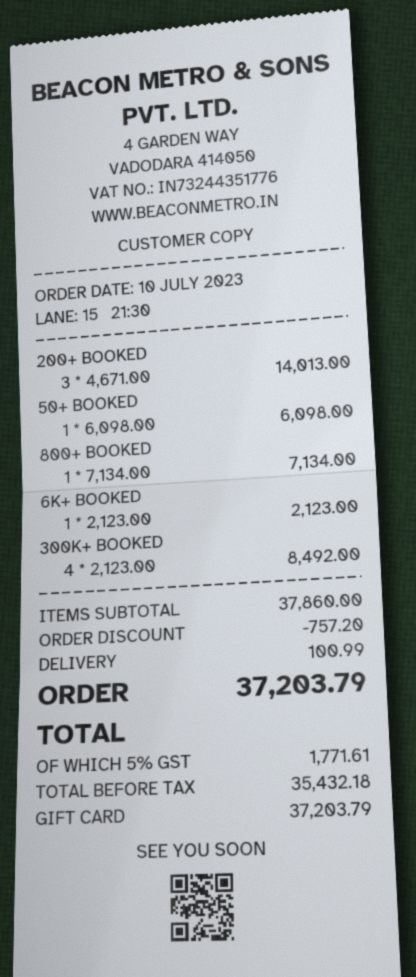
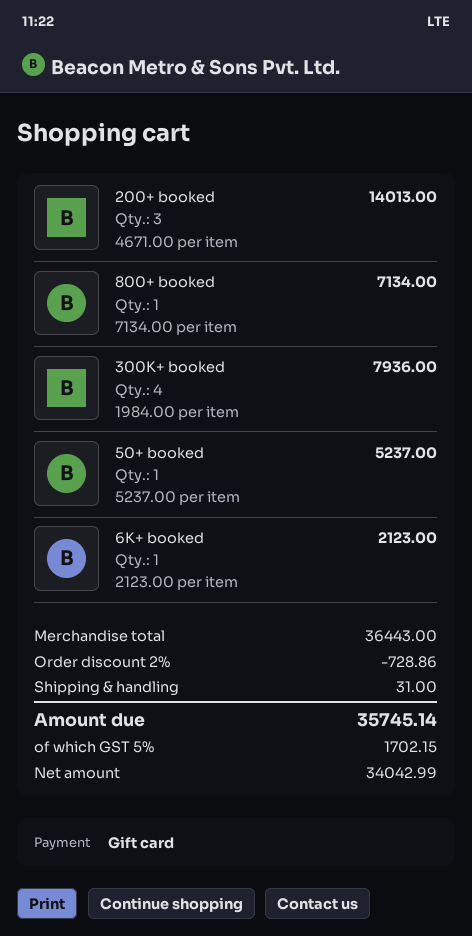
50+ BOOKED: 1 x 6098.00 = 6098.00 -> 1 x 5237.00 = 5237.00
300K+ BOOKED: 4 x 2123.00 = 8492.00 -> 4 x 1984.00 = 7936.00
subtotal: 37860.00 -> 36443.00
discount: 757.20 -> 728.86
shipping: 100.99 -> 31.00
net: 35432.18 -> 34042.99
tax: 5% = 1771.61 -> 5% = 1702.15
total: 37203.79 -> 35745.14

